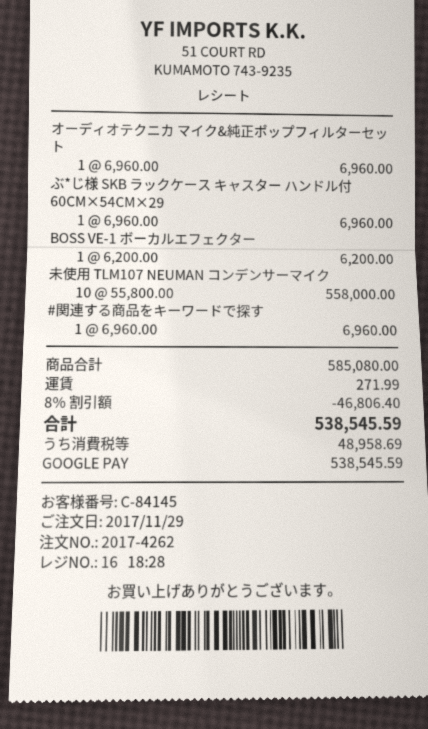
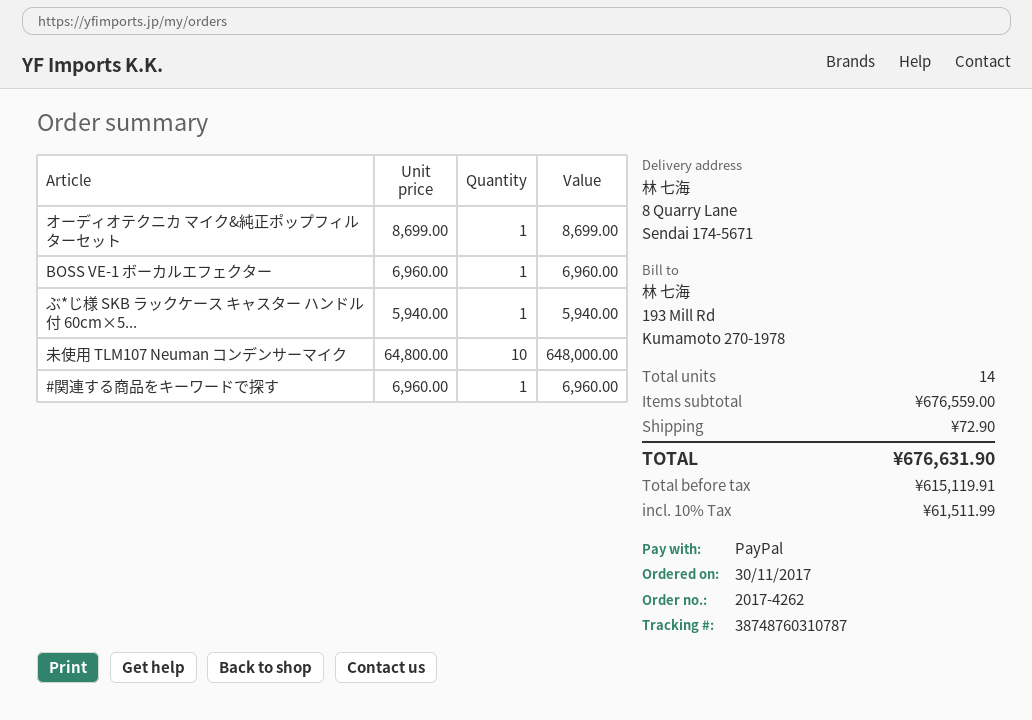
order date: 2017-11-29 -> 2017-11-30
payment method: Google Pay -> PayPal
オーディオテクニカ マイク&純正ポップフィルターセット: 1 x 6960.00 = 6960.00 -> 1 x 8699.00 = 8699.00
ぶ*じ様 SKB ラックケース キャスター ハンドル付 60CM×54CM×29: 1 x 6960.00 = 6960.00 -> 1 x 5940.00 = 5940.00
BOSS VE-1 ボーカルエフェクター: 1 x 6200.00 = 6200.00 -> 1 x 6960.00 = 6960.00
未使用 TLM107 NEUMAN コンデンサーマイク: 10 x 55800.00 = 558000.00 -> 10 x 64800.00 = 648000.00
subtotal: 585080.00 -> 676559.00
discount: 8% = 46806.40 -> none
shipping: 271.99 -> 72.90
tax: 48958.69 -> 61511.99
total: 538545.59 -> 676631.90

